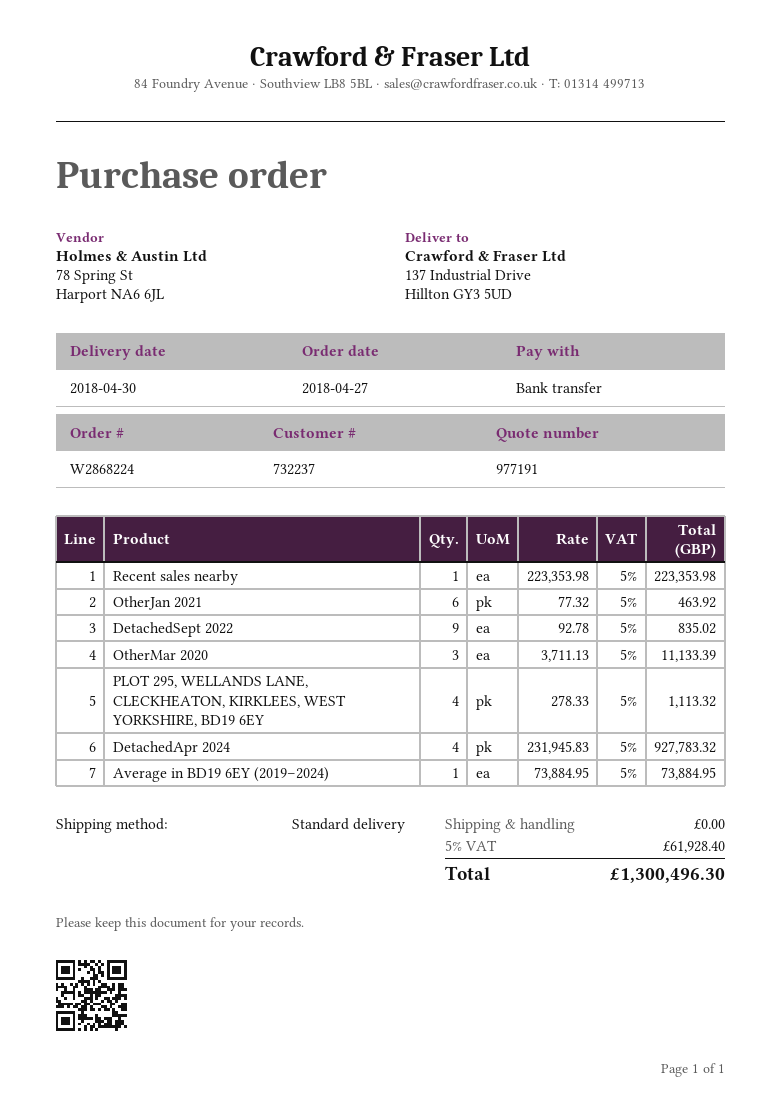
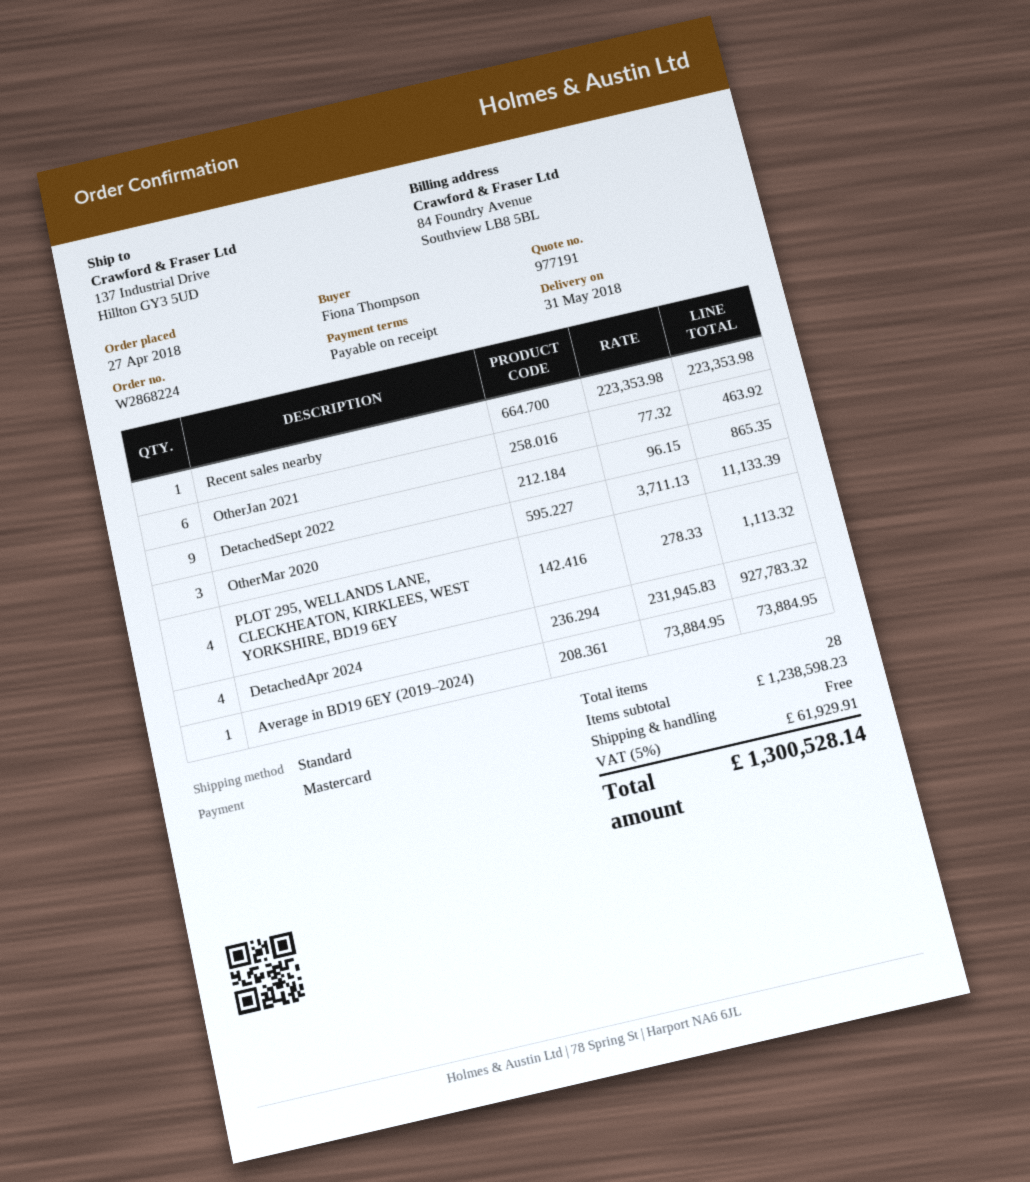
delivery date: 2018-04-30 -> 2018-05-31
payment method: bank transfer -> Mastercard
DetachedSept 2022: 9 x 92.78 = 835.02 -> 9 x 96.15 = 865.35
tax: 5% = 61928.40 -> 5% = 61929.91
total: 1300496.30 -> 1300528.14

